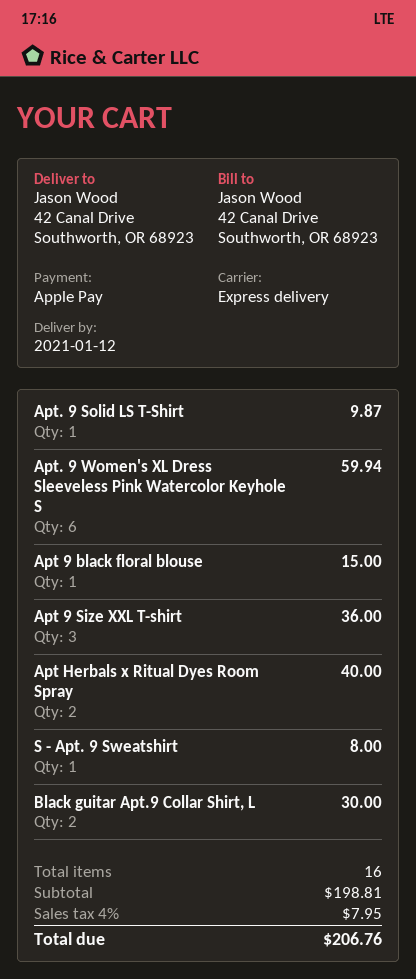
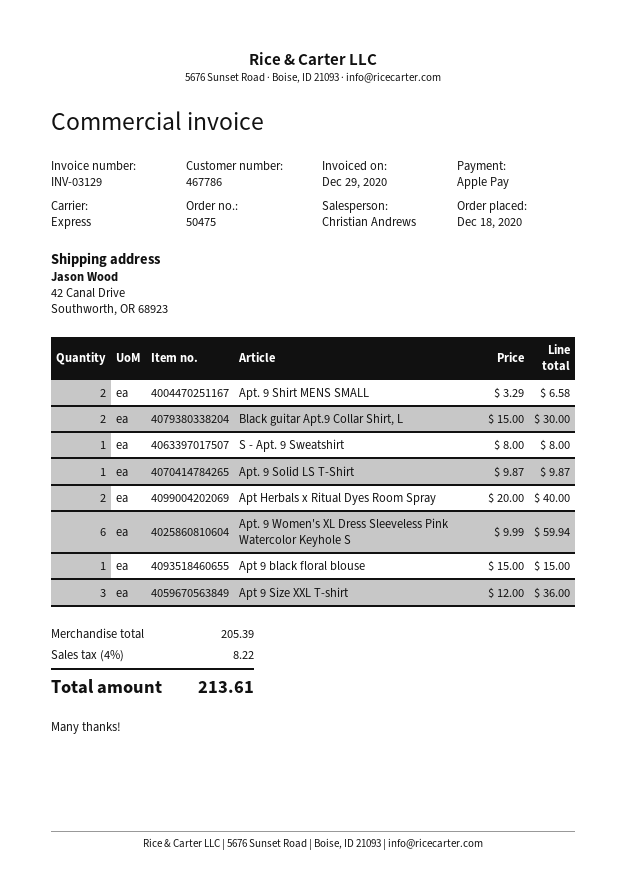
Apt. 9 Shirt MENS SMALL: none -> 2 for 6.58
subtotal: 198.81 -> 205.39
tax: 4% = 7.95 -> 4% = 8.22
total: 206.76 -> 213.61

